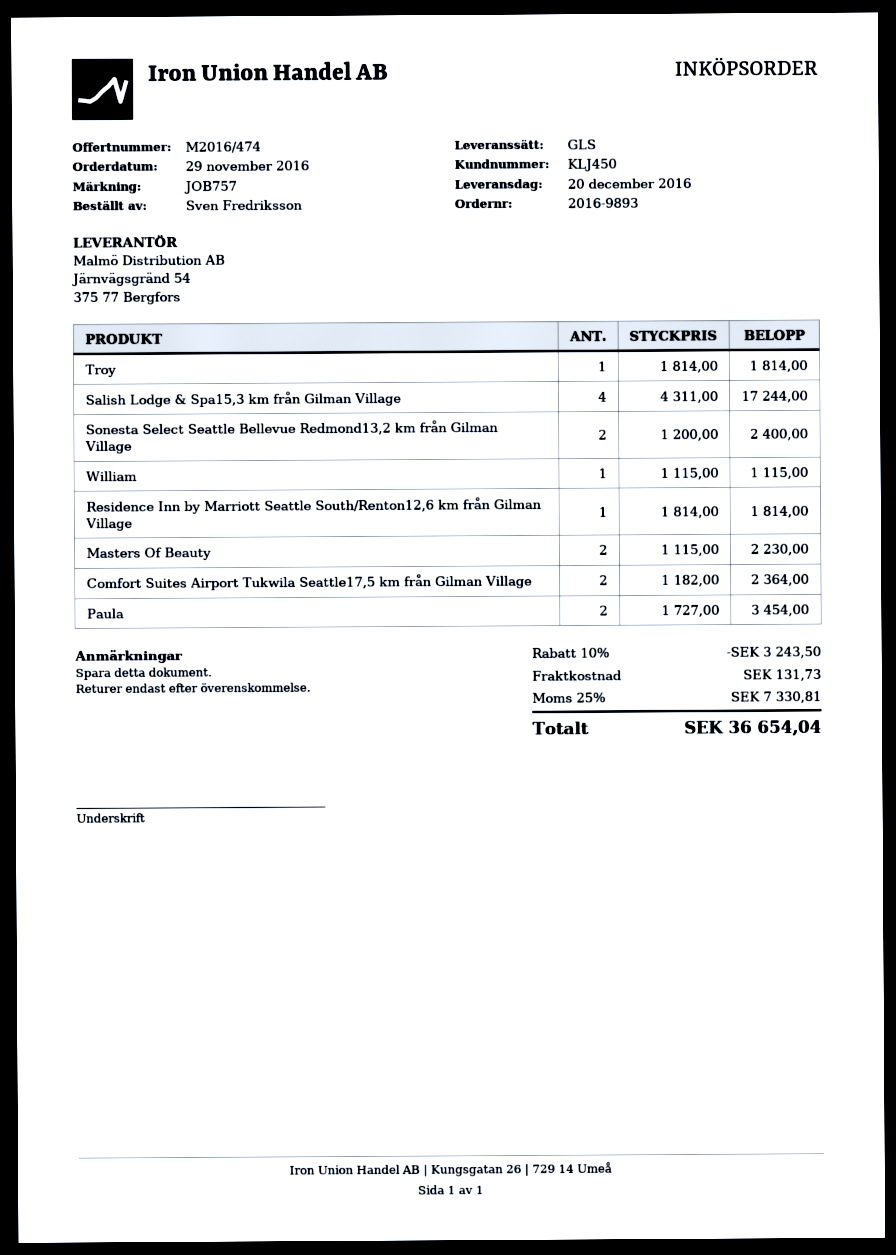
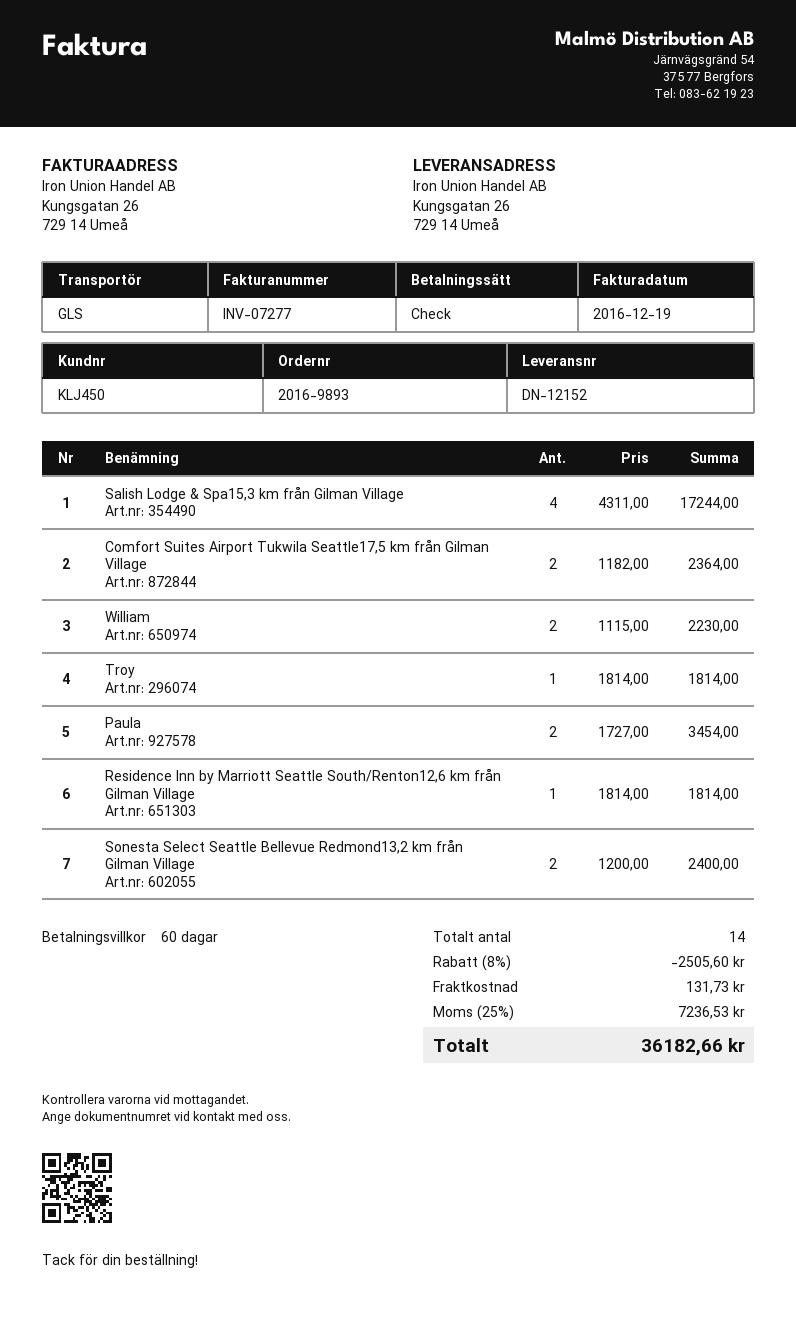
William: 1 x 1115.00 = 1115.00 -> 2 x 1115.00 = 2230.00
Masters Of Beauty: 2 x 1115.00 = 2230.00 -> none
discount: 10% = 3243.50 -> 8% = 2505.60
tax: 25% = 7330.81 -> 25% = 7236.53
total: 36654.04 -> 36182.66

